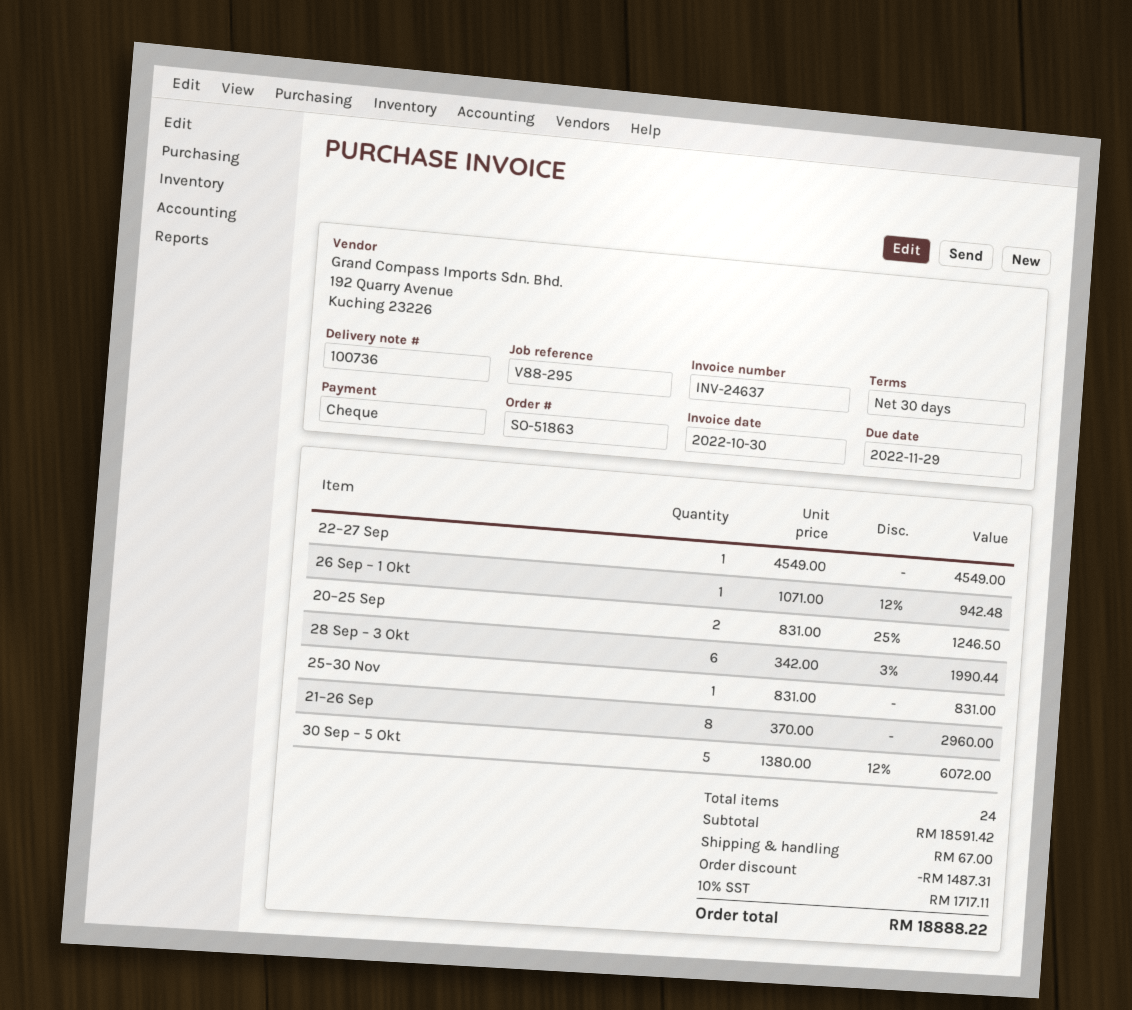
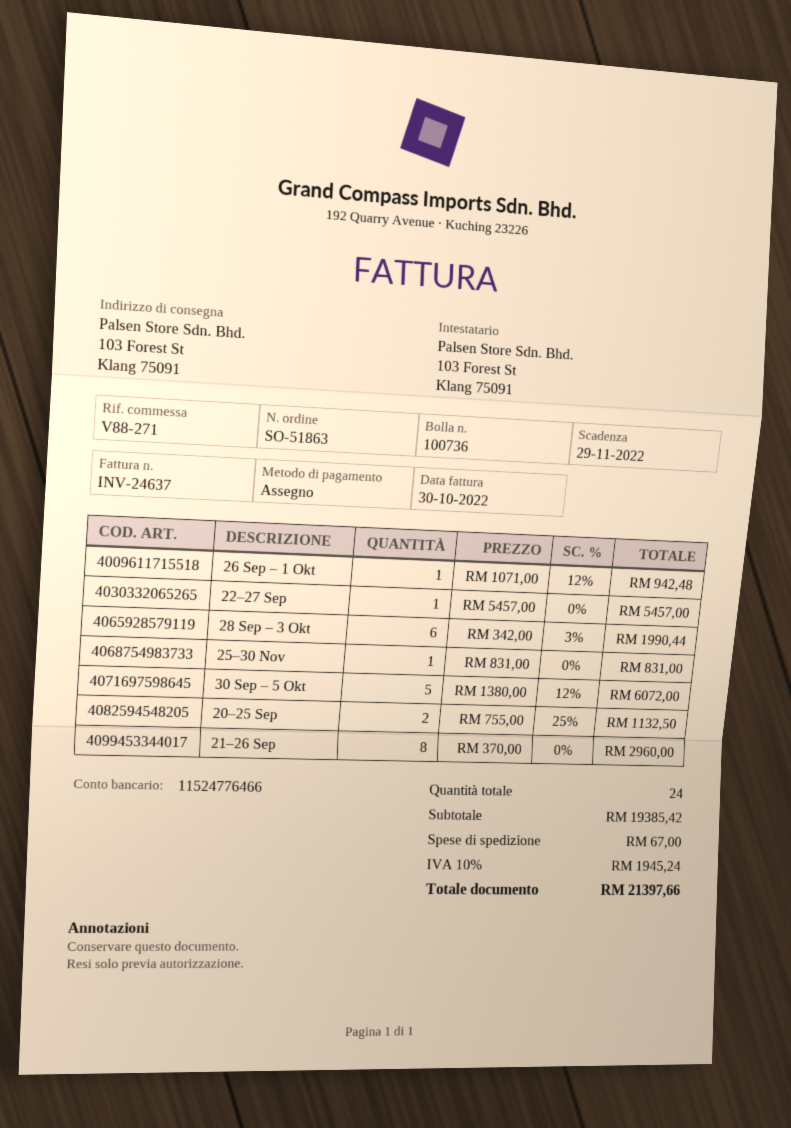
reference: V88-295 -> V88-271
22–27 Sep: 1 x 4549.00 = 4549.00 -> 1 x 5457.00 = 5457.00
20–25 Sep: 2 x 831.00 - 25% = 1246.50 -> 2 x 755.00 - 25% = 1132.50
subtotal: 18591.42 -> 19385.42
discount: 1487.31 -> none
tax: 10% = 1717.11 -> 10% = 1945.24
total: 18888.22 -> 21397.66

